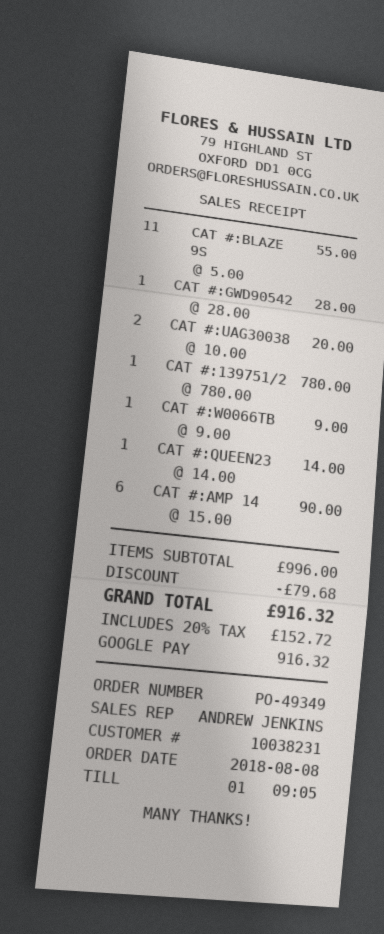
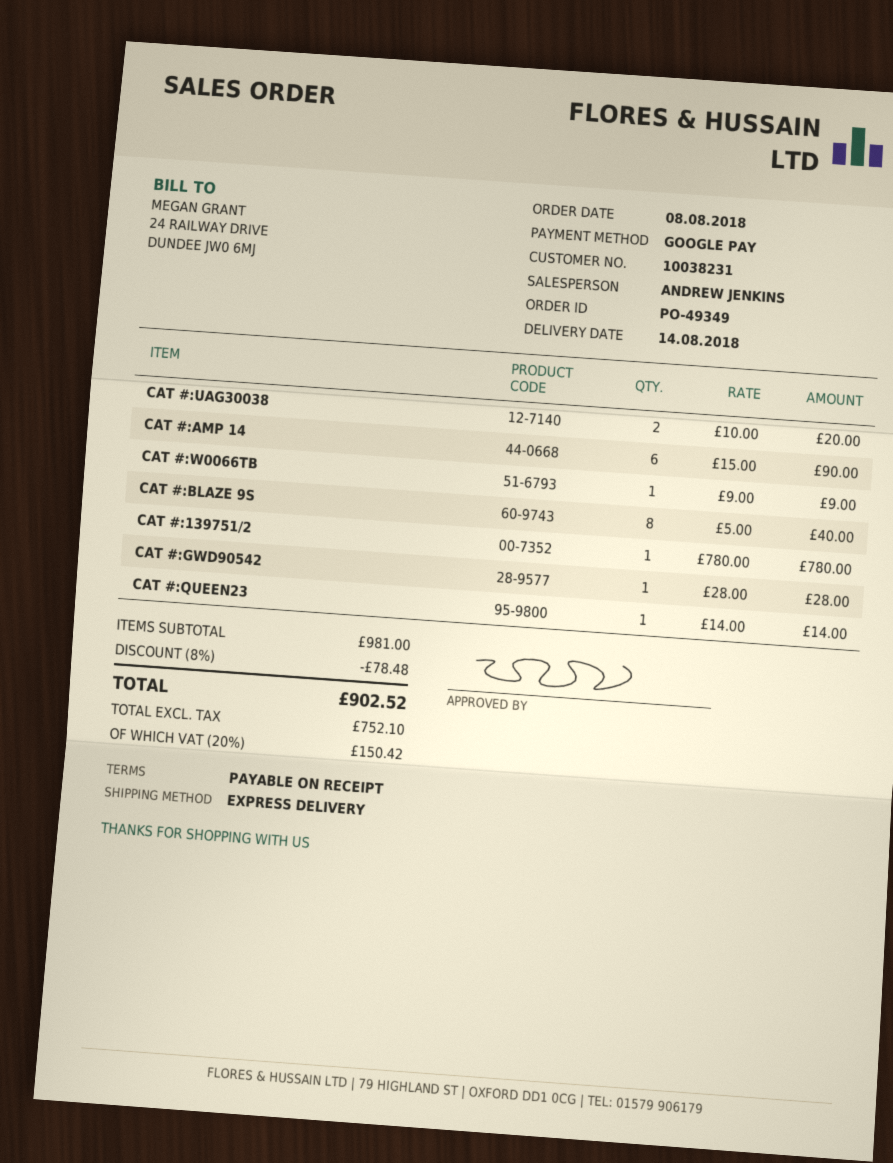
CAT #:BLAZE 9S: 11 x 5.00 = 55.00 -> 8 x 5.00 = 40.00
subtotal: 996.00 -> 981.00
discount: 79.68 -> 78.48
tax: 20% = 152.72 -> 20% = 150.42
total: 916.32 -> 902.52

